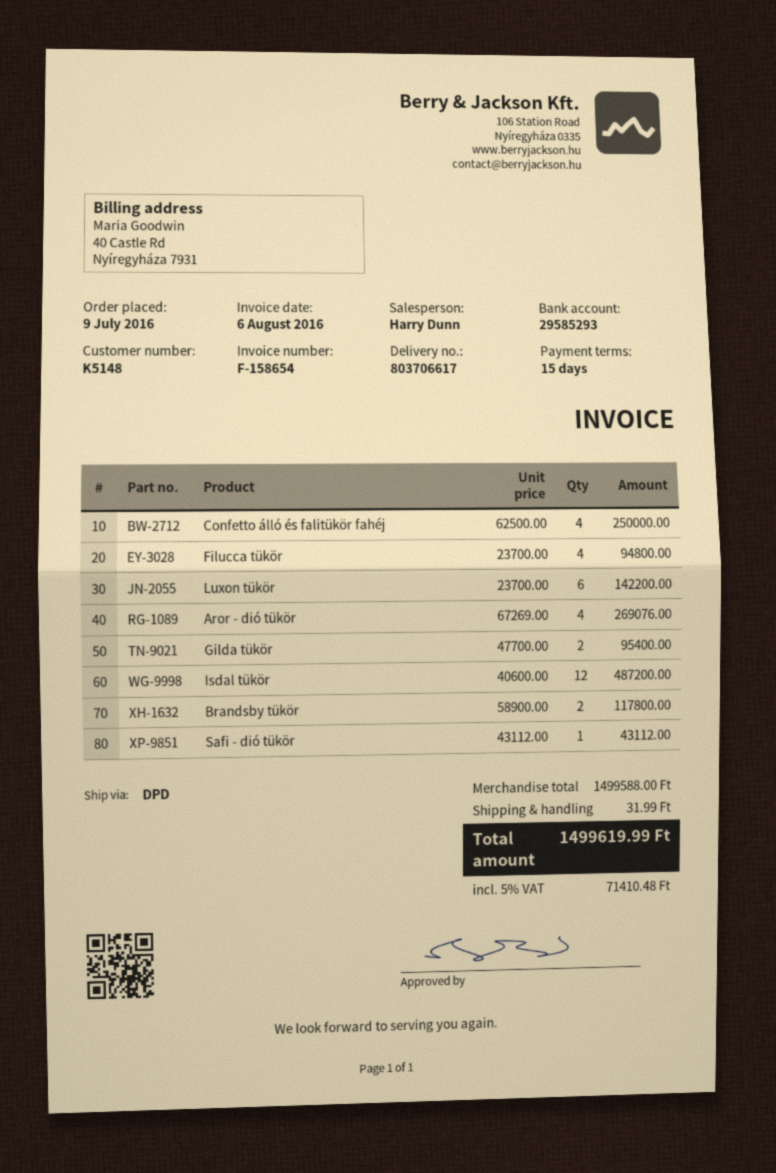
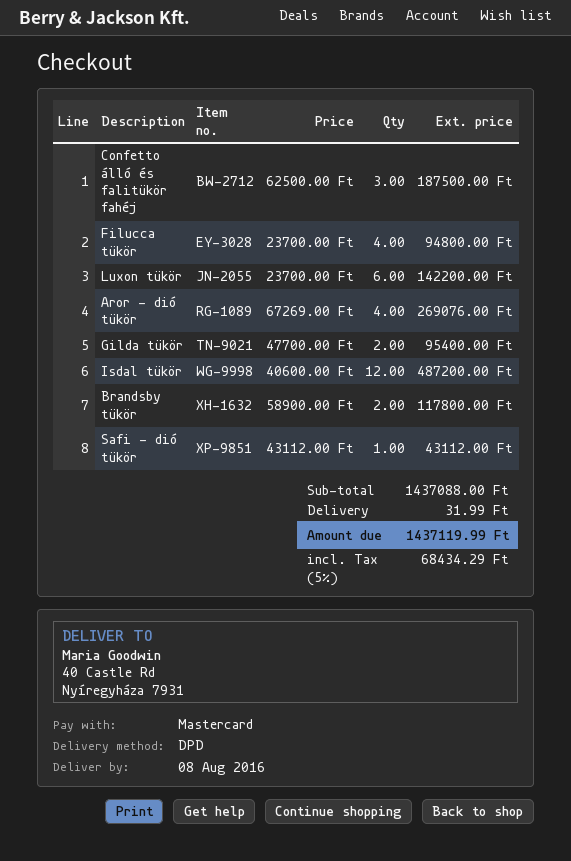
Confetto álló és falitükör fahéj: 4 x 62500.00 = 250000.00 -> 3 x 62500.00 = 187500.00
subtotal: 1499588.00 -> 1437088.00
tax: 5% = 71410.48 -> 5% = 68434.29
total: 1499619.99 -> 1437119.99

